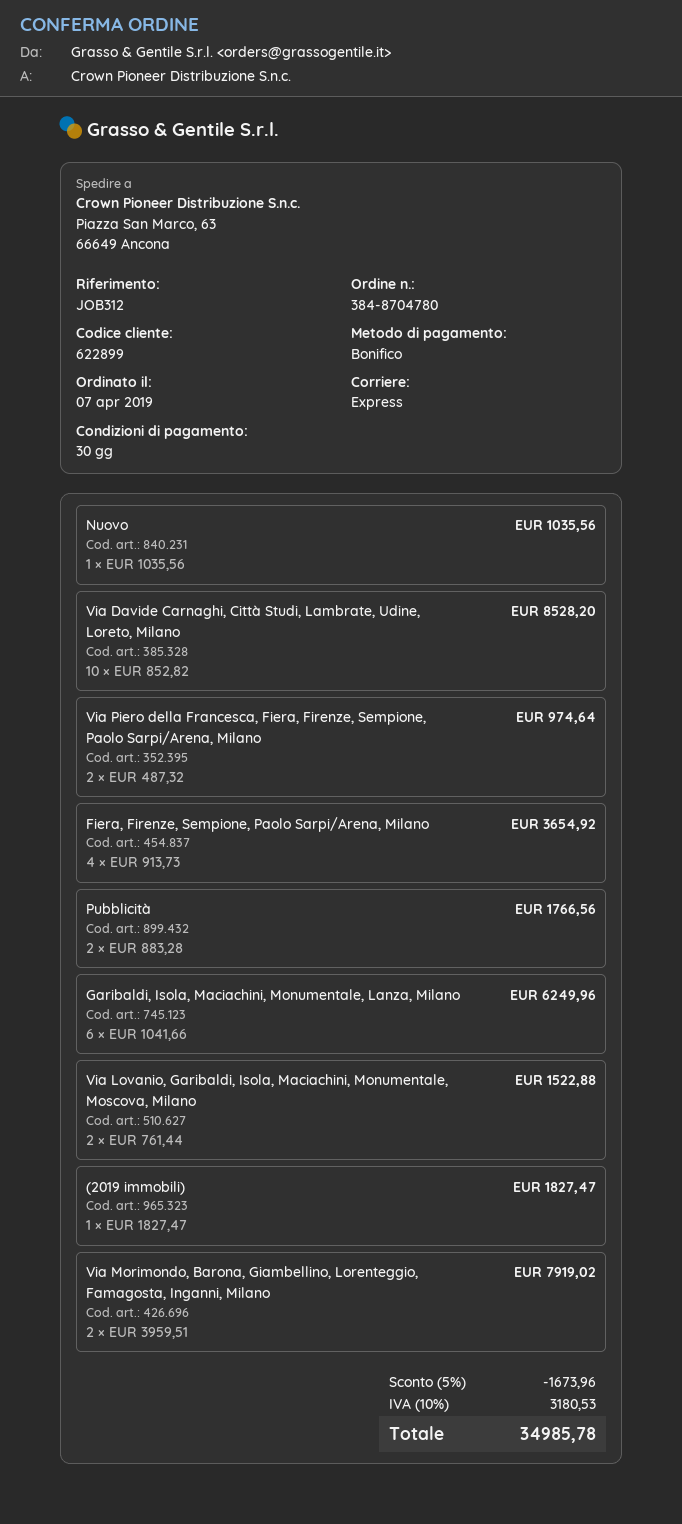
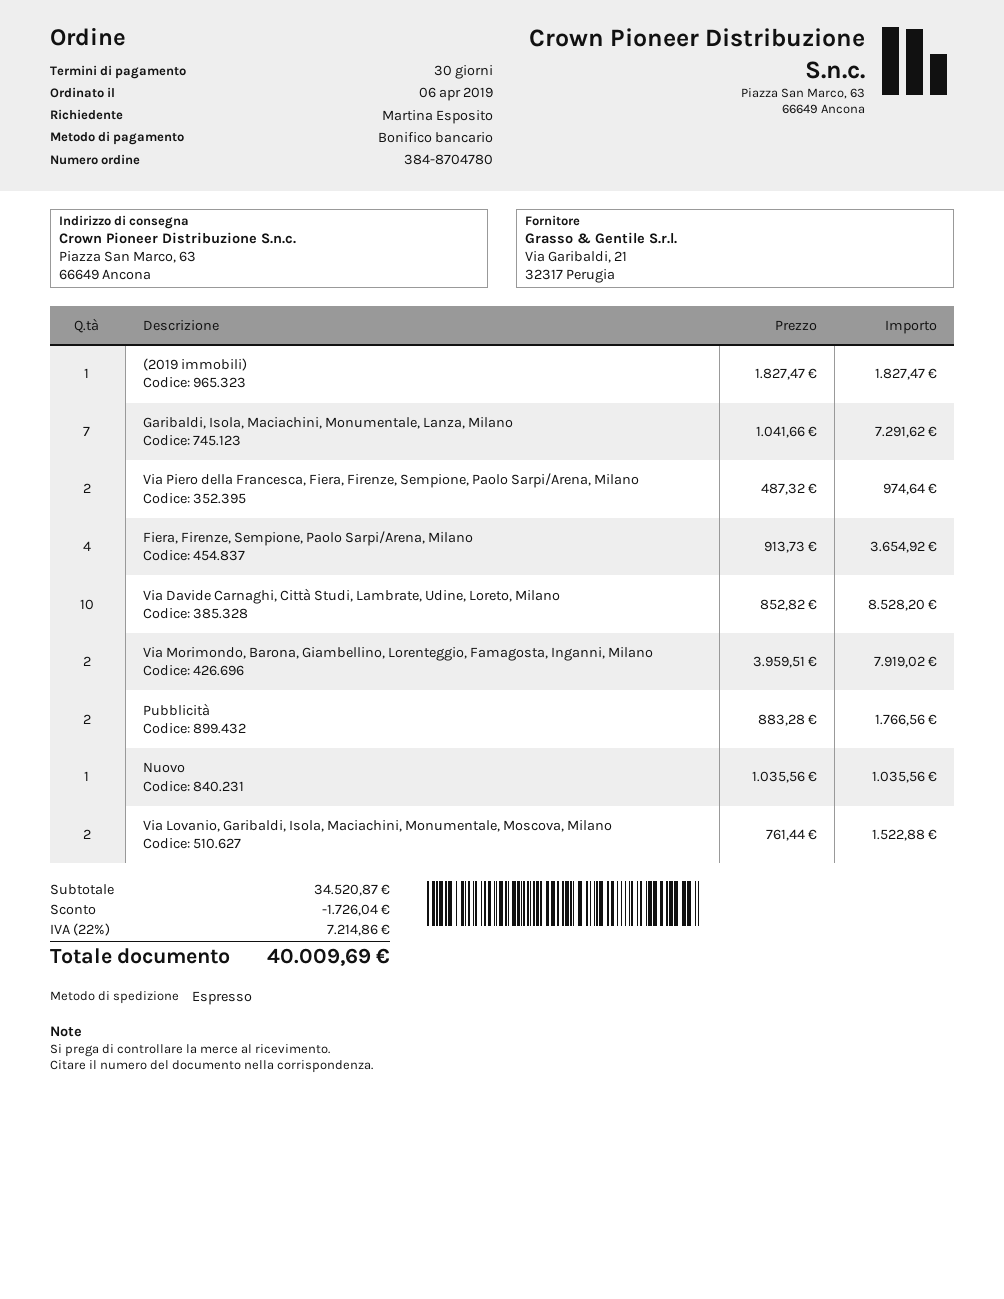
order date: 2019-04-07 -> 2019-04-06
Garibaldi, Isola, Maciachini, Monumentale, Lanza, Milano: 6 x 1041.66 = 6249.96 -> 7 x 1041.66 = 7291.62
discount: 1673.96 -> 1726.04
tax: 10% = 3180.53 -> 22% = 7214.86
total: 34985.78 -> 40009.69

